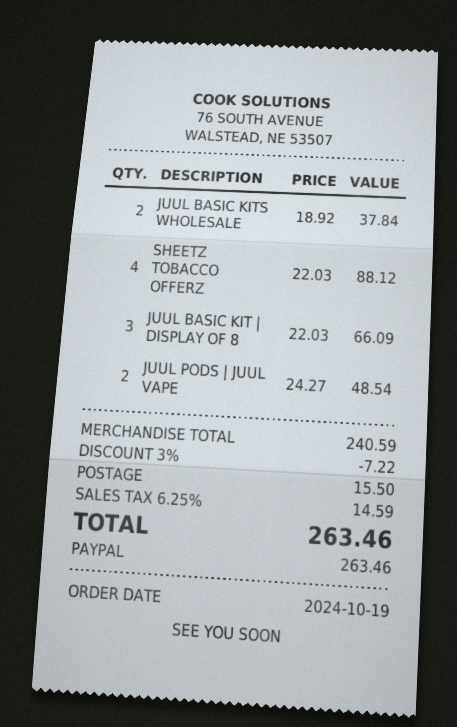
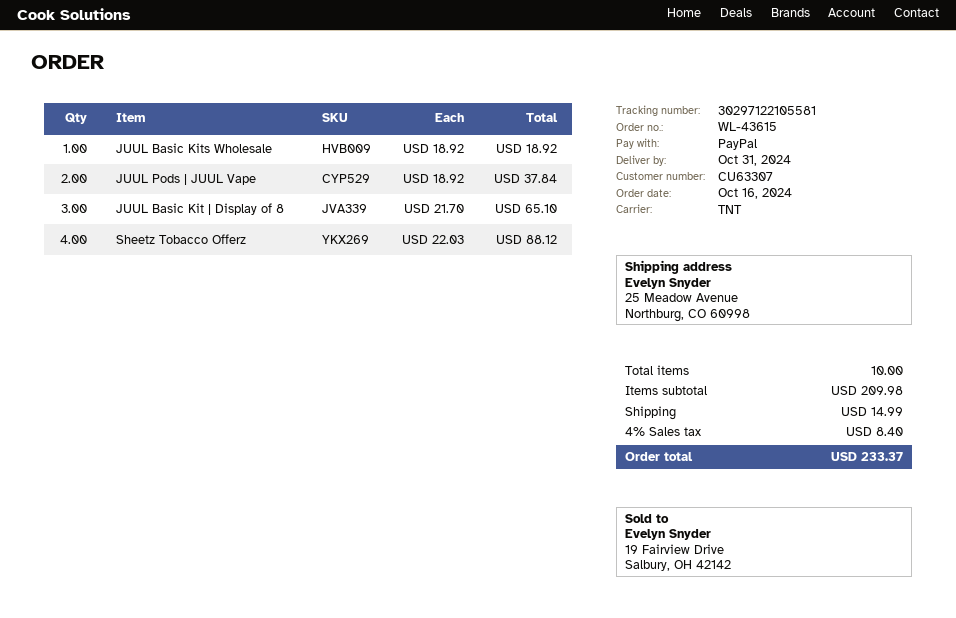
order date: 2024-10-19 -> 2024-10-16
JUUL BASIC KITS WHOLESALE: 2 x 18.92 = 37.84 -> 1 x 18.92 = 18.92
JUUL BASIC KIT | DISPLAY OF 8: 3 x 22.03 = 66.09 -> 3 x 21.70 = 65.10
JUUL PODS | JUUL VAPE: 2 x 24.27 = 48.54 -> 2 x 18.92 = 37.84
subtotal: 240.59 -> 209.98
discount: 3% = 7.22 -> none
shipping: 15.50 -> 14.99
tax: 6.25% = 14.59 -> 4% = 8.40
total: 263.46 -> 233.37

